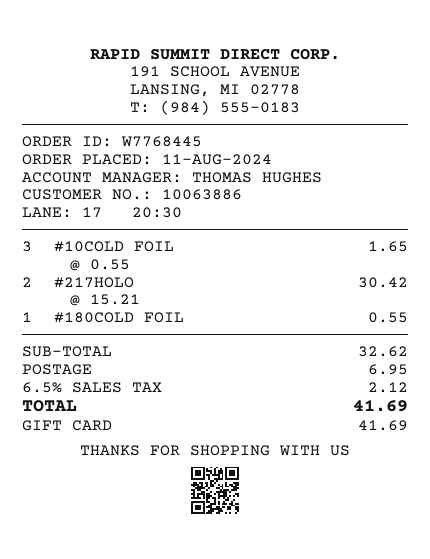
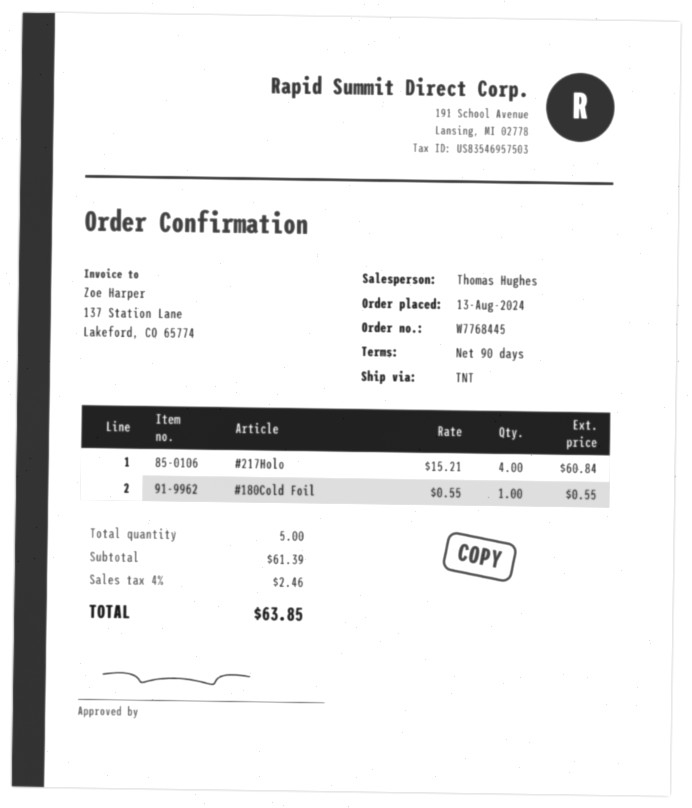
order date: 2024-08-11 -> 2024-08-13
#10COLD FOIL: 3 x 0.55 = 1.65 -> none
#217HOLO: 2 x 15.21 = 30.42 -> 4 x 15.21 = 60.84
subtotal: 32.62 -> 61.39
shipping: 6.95 -> none
tax: 6.5% = 2.12 -> 4% = 2.46
total: 41.69 -> 63.85

